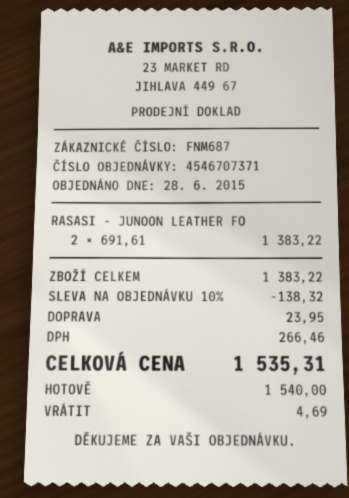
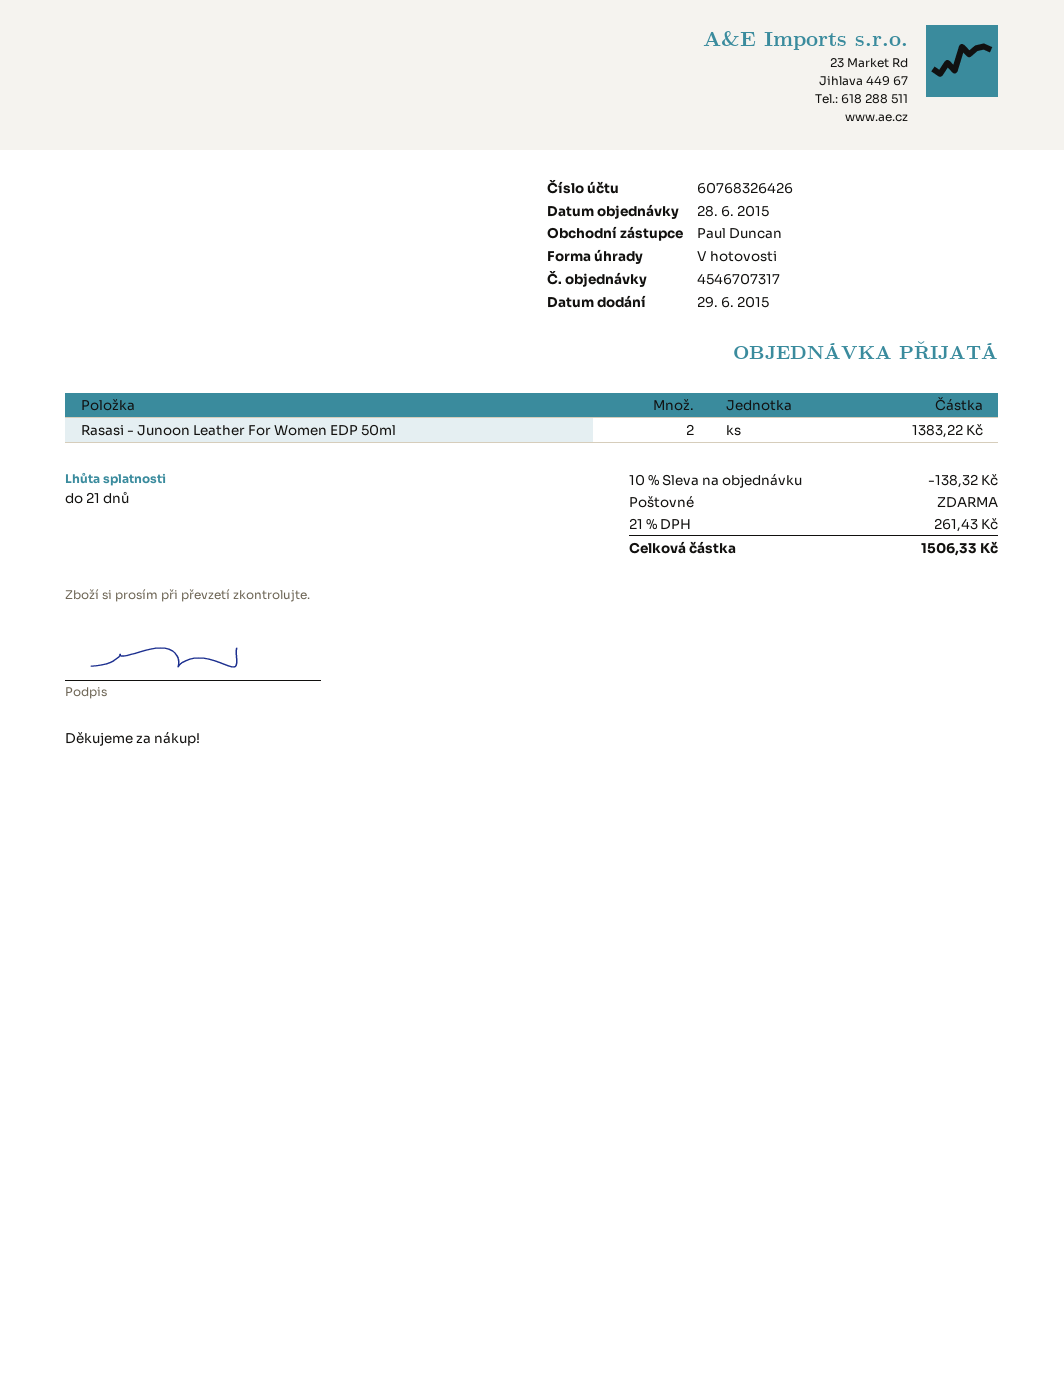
order number: 4546707371 -> 4546707317
shipping: 23.95 -> 0.00
tax: 266.46 -> 261.43
total: 1535.31 -> 1506.33

